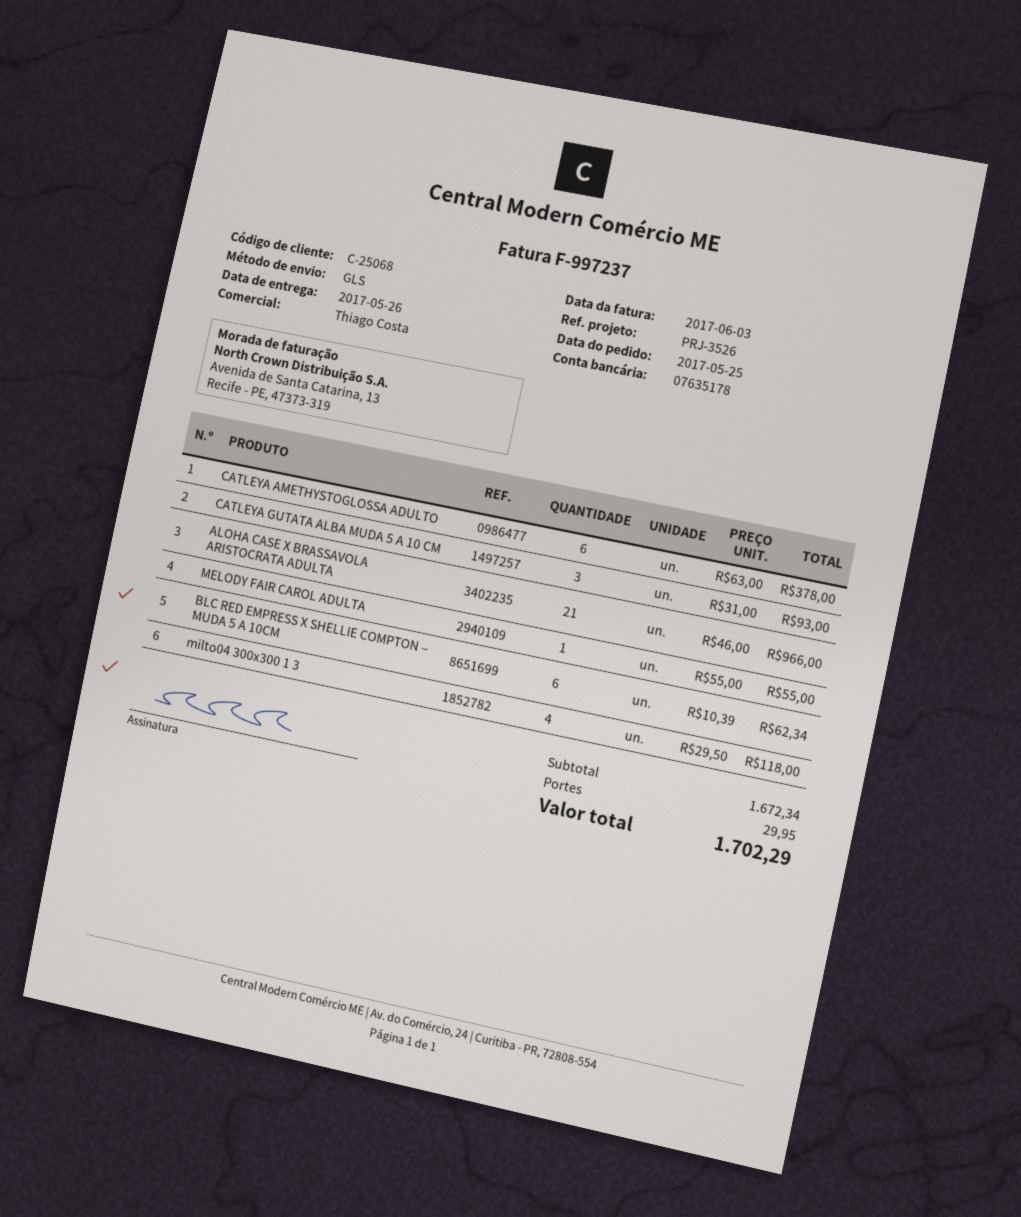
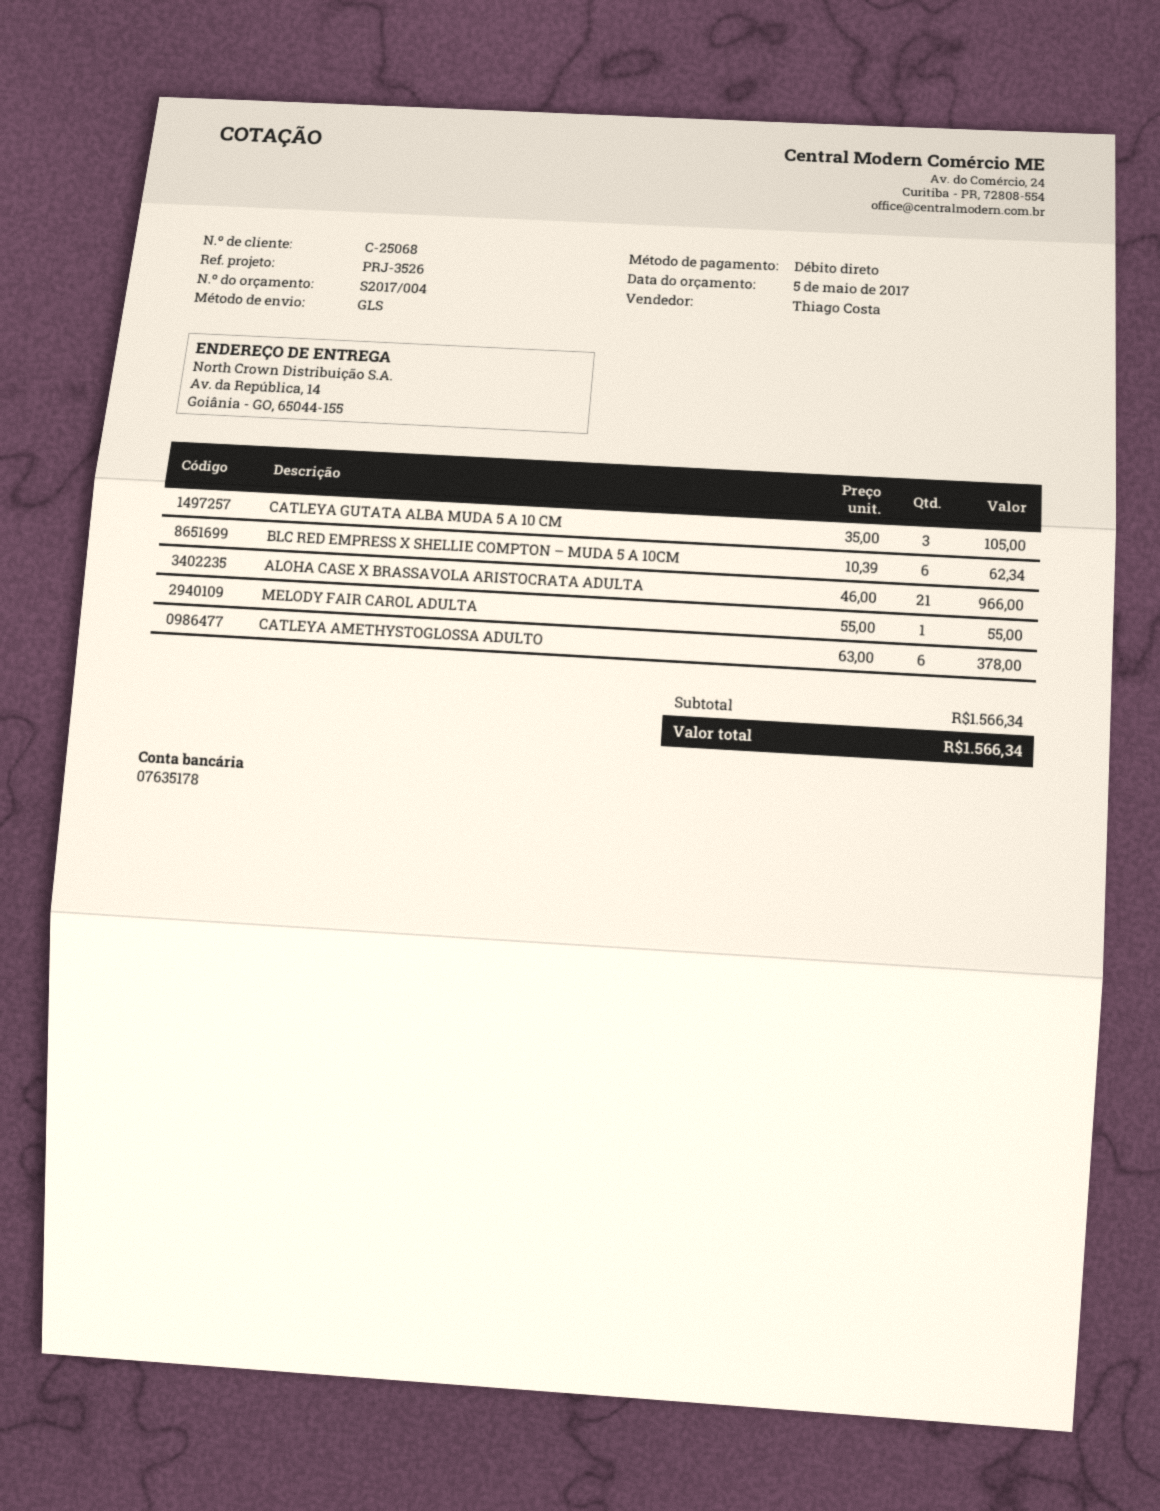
CATLEYA GUTATA ALBA MUDA 5 A 10 CM: 3 x 31.00 = 93.00 -> 3 x 35.00 = 105.00
milto04 300x300 1 3: 4 x 29.50 = 118.00 -> none
subtotal: 1672.34 -> 1566.34
shipping: 29.95 -> none
total: 1702.29 -> 1566.34

